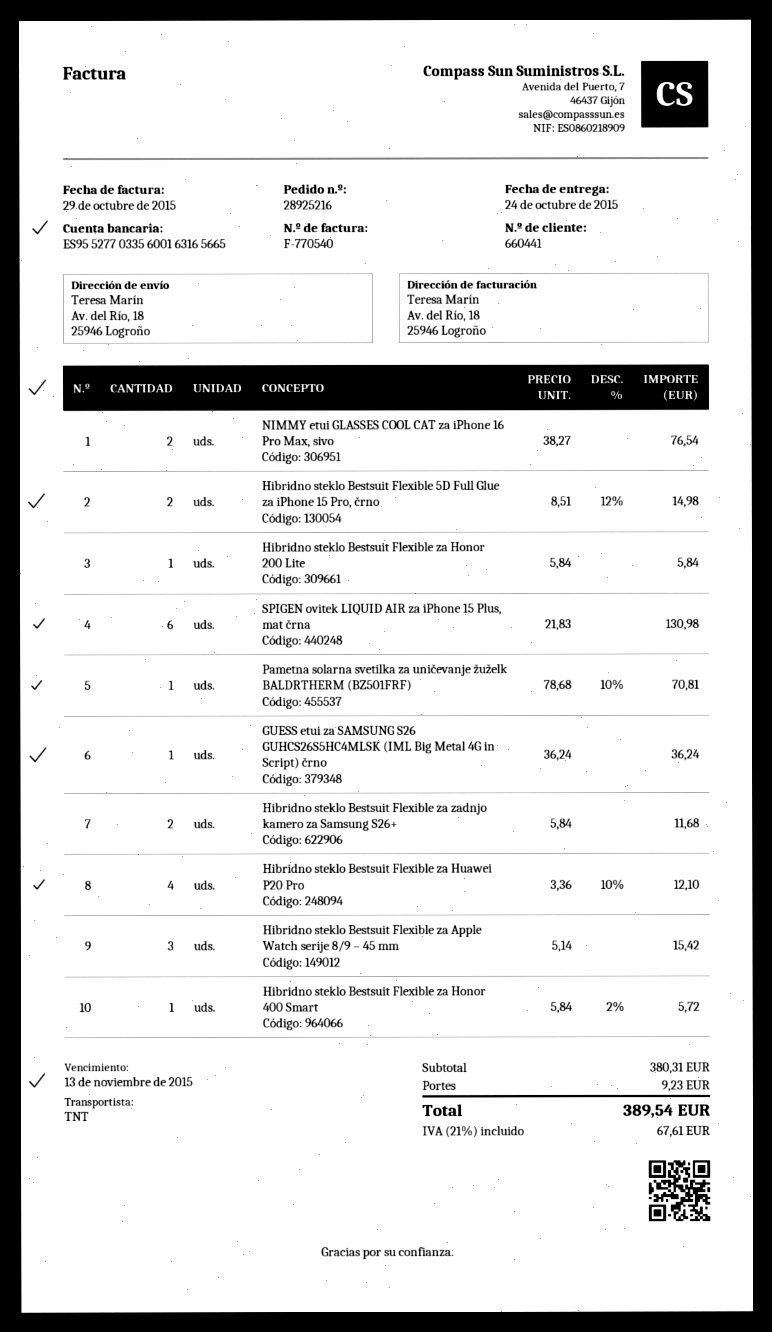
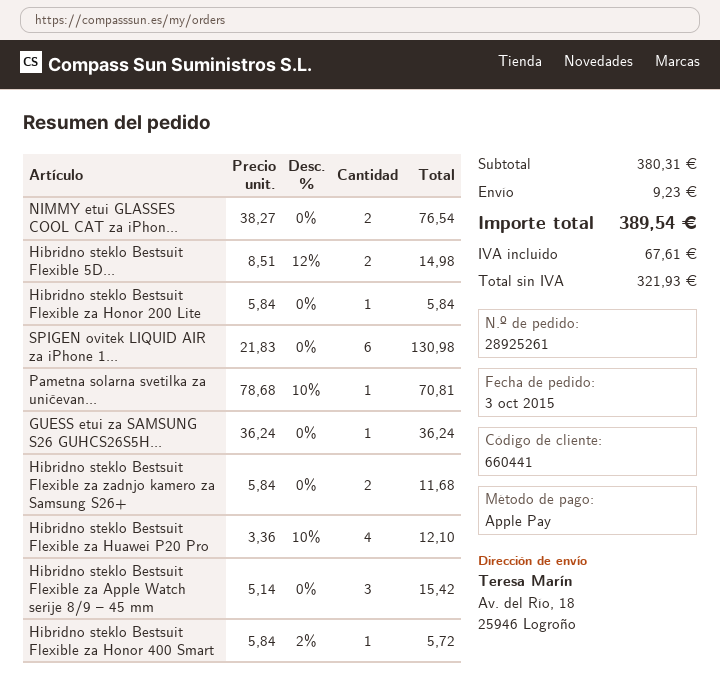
order number: 28925216 -> 28925261

